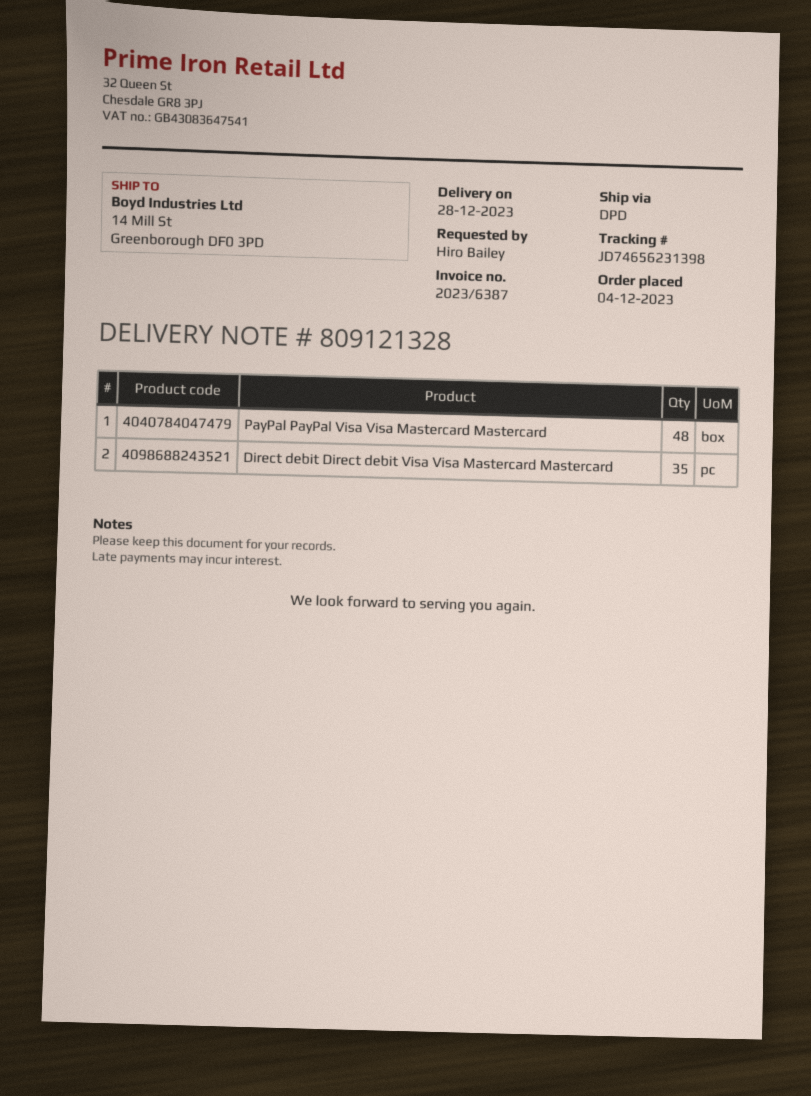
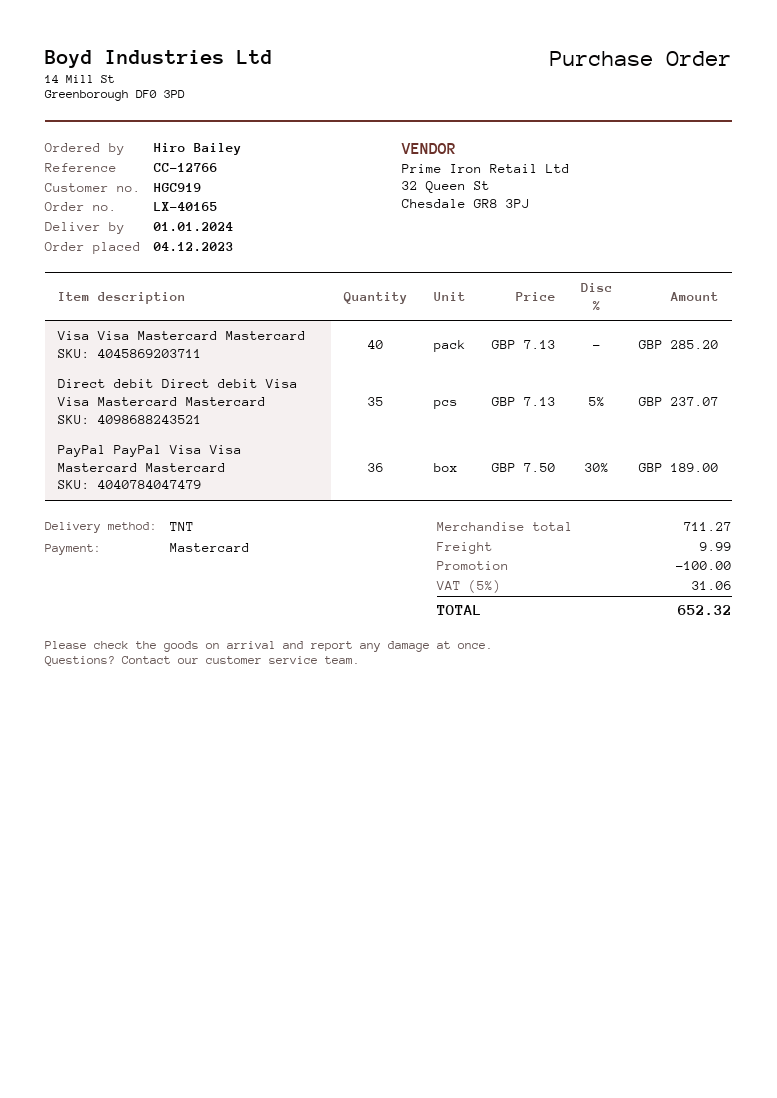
delivery date: 2023-12-28 -> 2024-01-01
shipping method: DPD -> TNT
PayPal PayPal Visa Visa Mastercard Mastercard: 48 -> 36
Visa Visa Mastercard Mastercard: none -> 40

